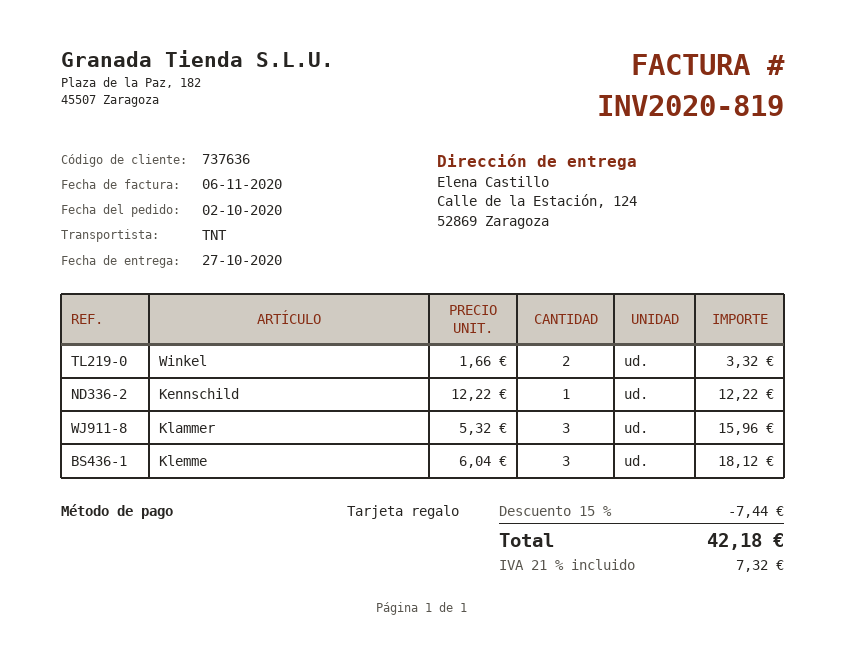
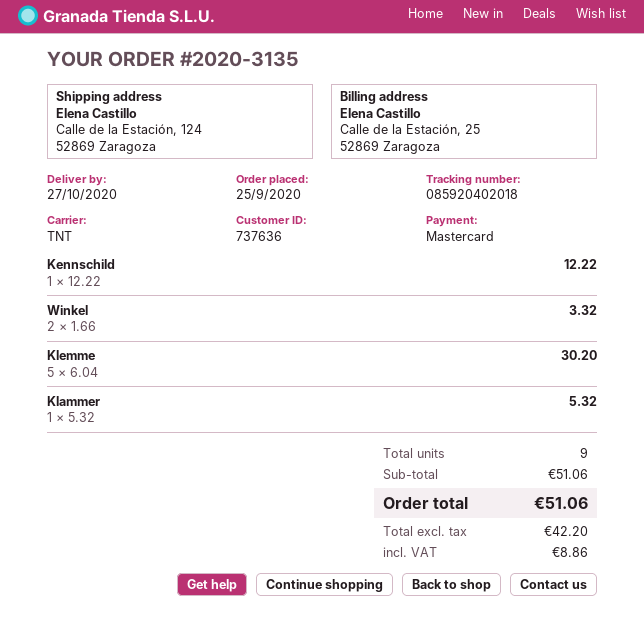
order date: 2020-10-02 -> 2020-09-25
payment method: gift card -> Mastercard
Klammer: 3 x 5.32 = 15.96 -> 1 x 5.32 = 5.32
Klemme: 3 x 6.04 = 18.12 -> 5 x 6.04 = 30.20
discount: 15% = 7.44 -> none
tax: 7.32 -> 8.86
total: 42.18 -> 51.06

